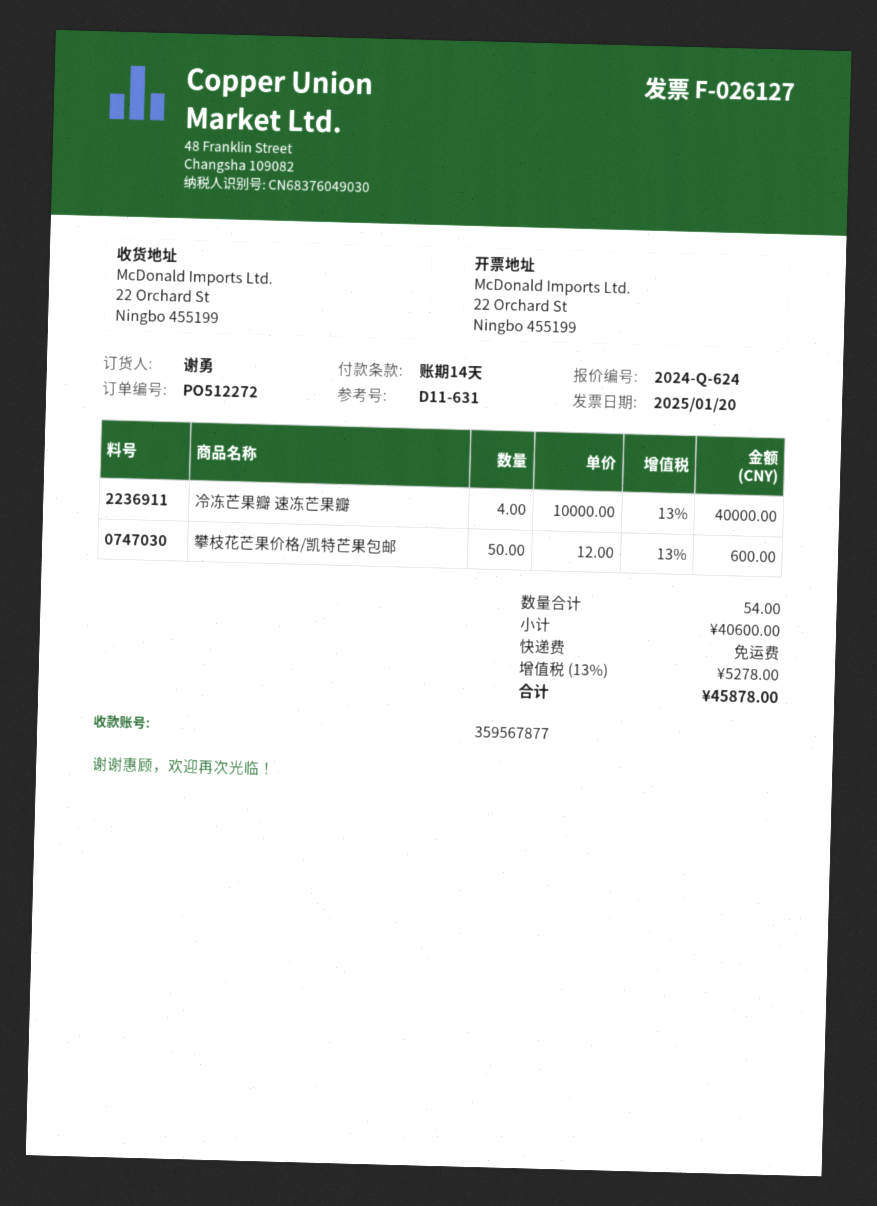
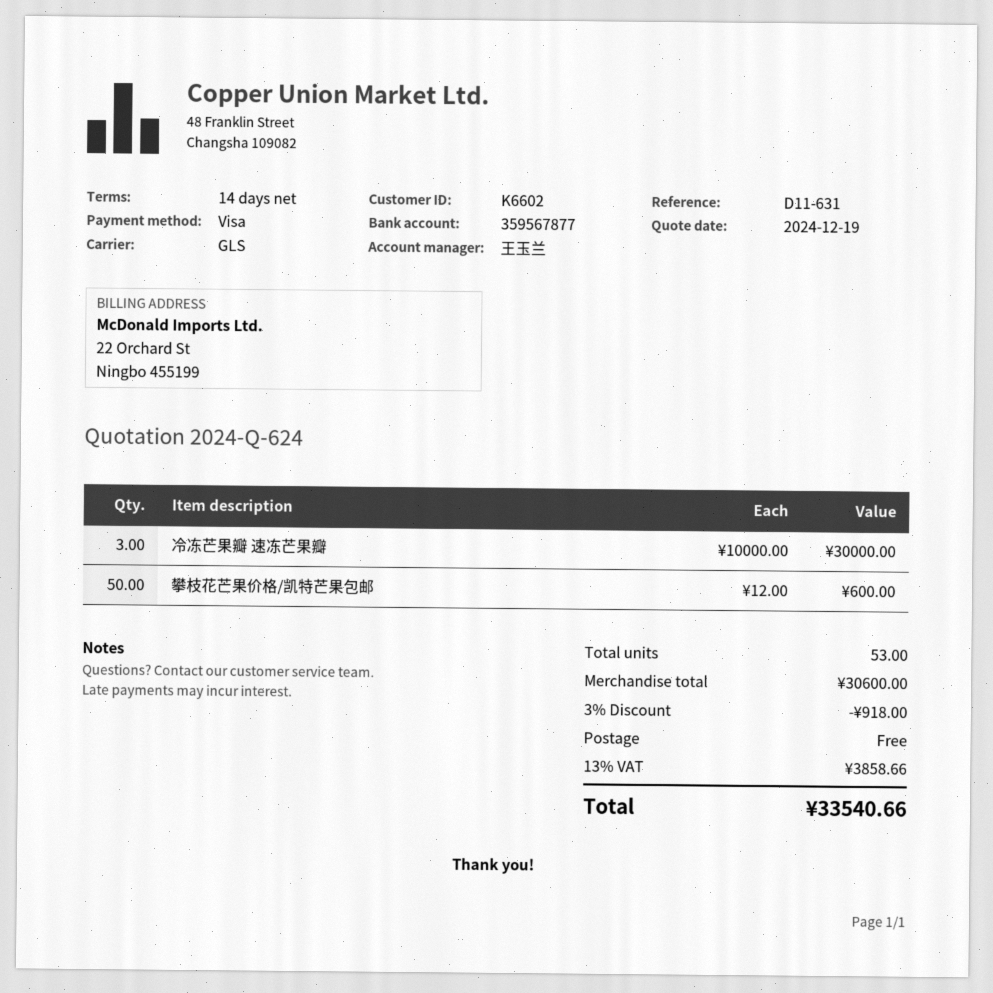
冷冻芒果瓣 速冻芒果瓣: 4 x 10000.00 = 40000.00 -> 3 x 10000.00 = 30000.00
total quantity: 54 -> 53
subtotal: 40600.00 -> 30600.00
discount: none -> 3% = 918.00
tax: 13% = 5278.00 -> 13% = 3858.66
total: 45878.00 -> 33540.66

